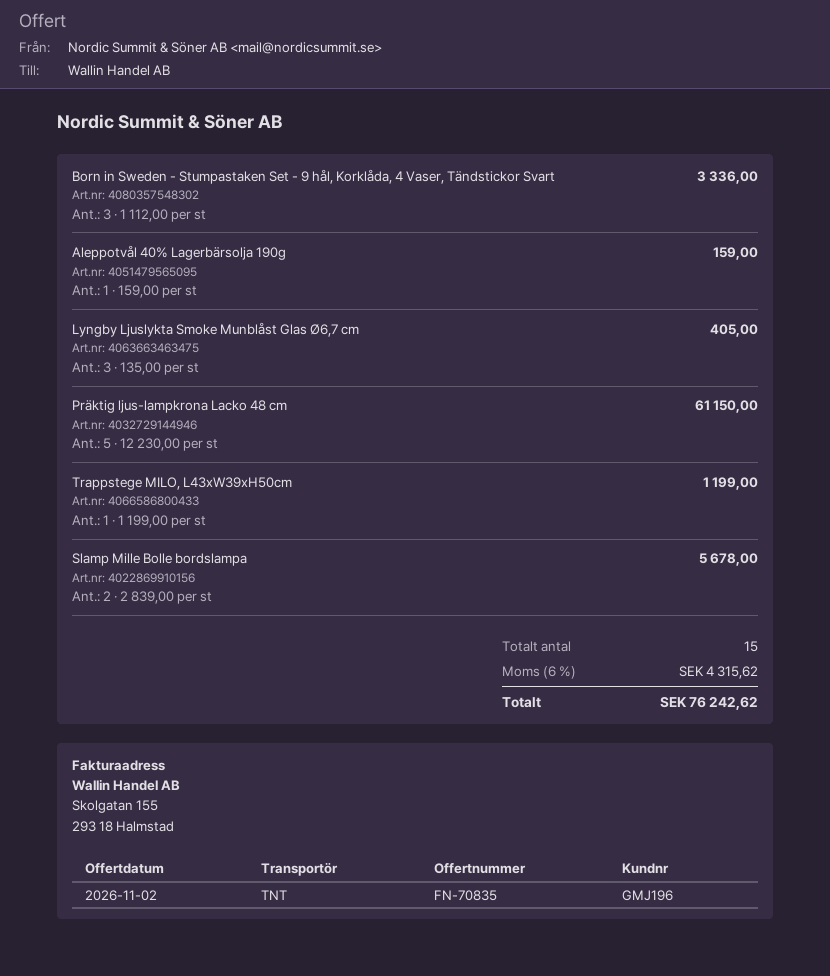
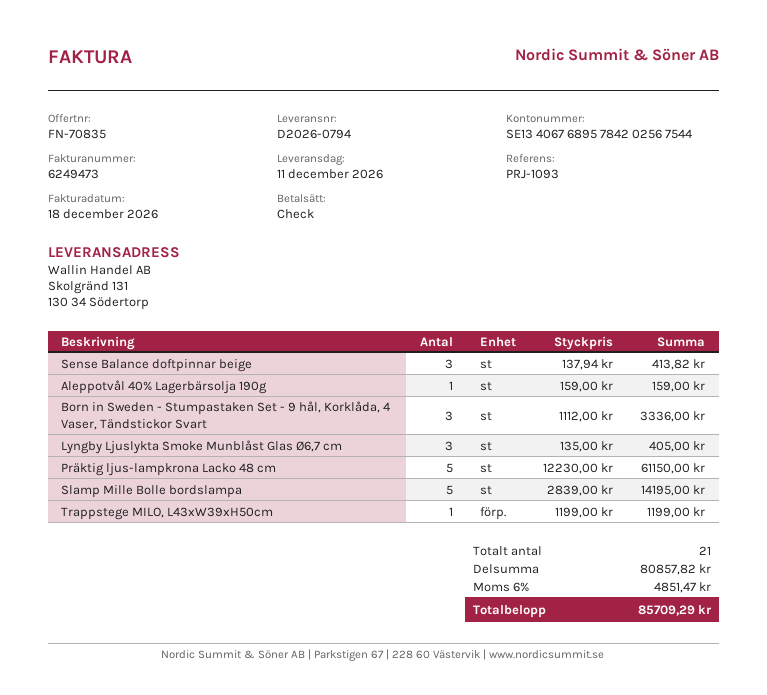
Slamp Mille Bolle bordslampa: 2 x 2839.00 = 5678.00 -> 5 x 2839.00 = 14195.00
Sense Balance doftpinnar beige: none -> 3 x 137.94 = 413.82
total quantity: 15 -> 21
tax: 6% = 4315.62 -> 6% = 4851.47
total: 76242.62 -> 85709.29

